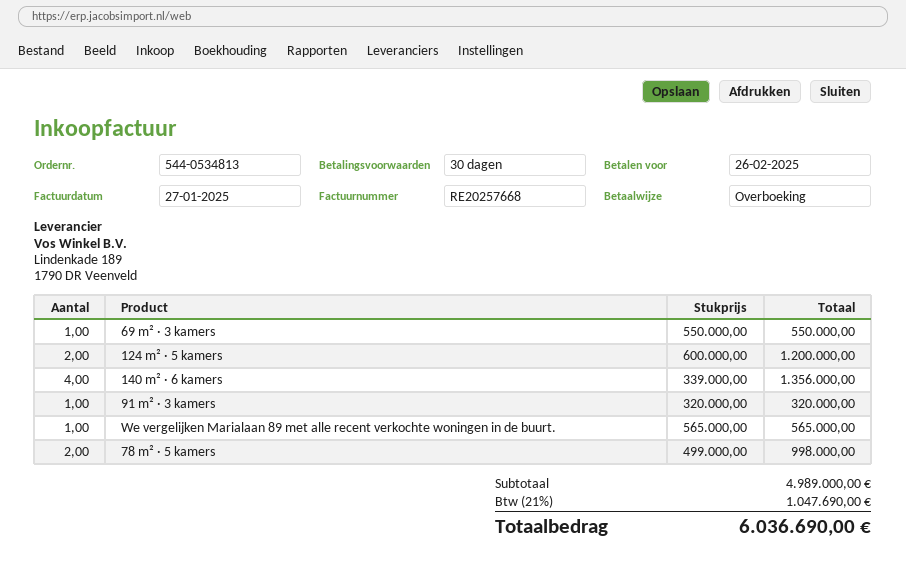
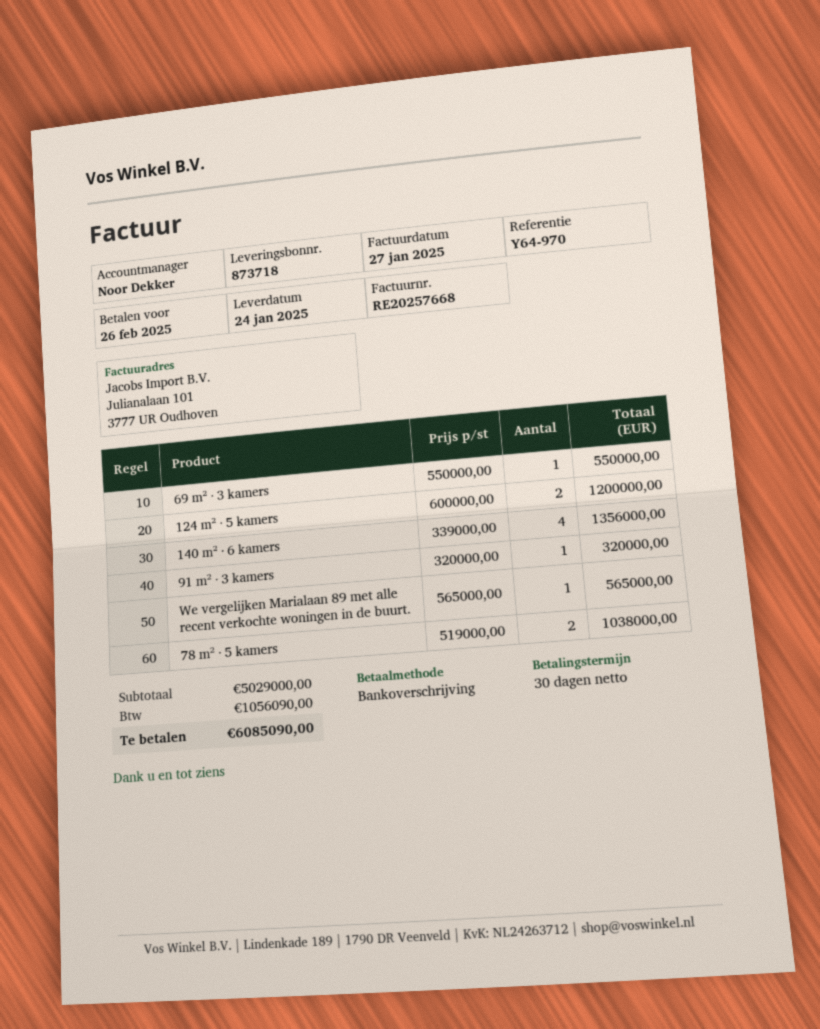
78 m² · 5 kamers: 2 x 499000.00 = 998000.00 -> 2 x 519000.00 = 1038000.00
subtotal: 4989000.00 -> 5029000.00
tax: 1047690.00 -> 1056090.00
total: 6036690.00 -> 6085090.00

